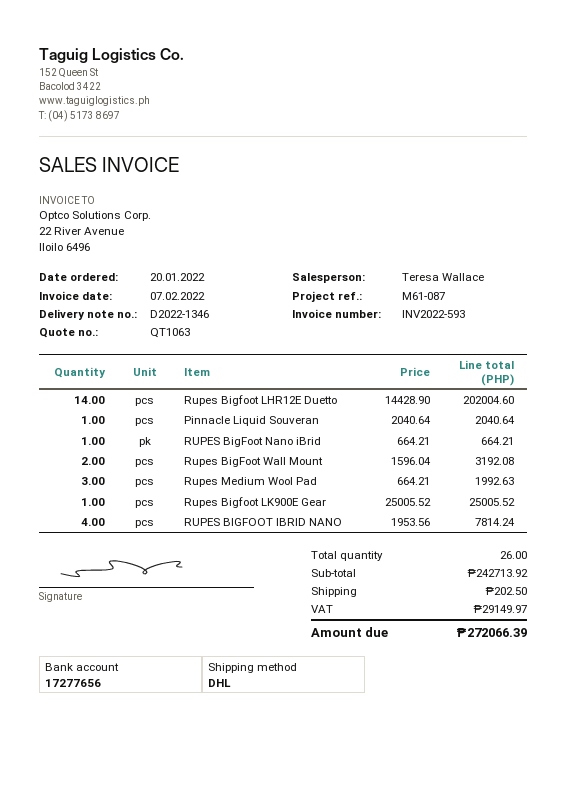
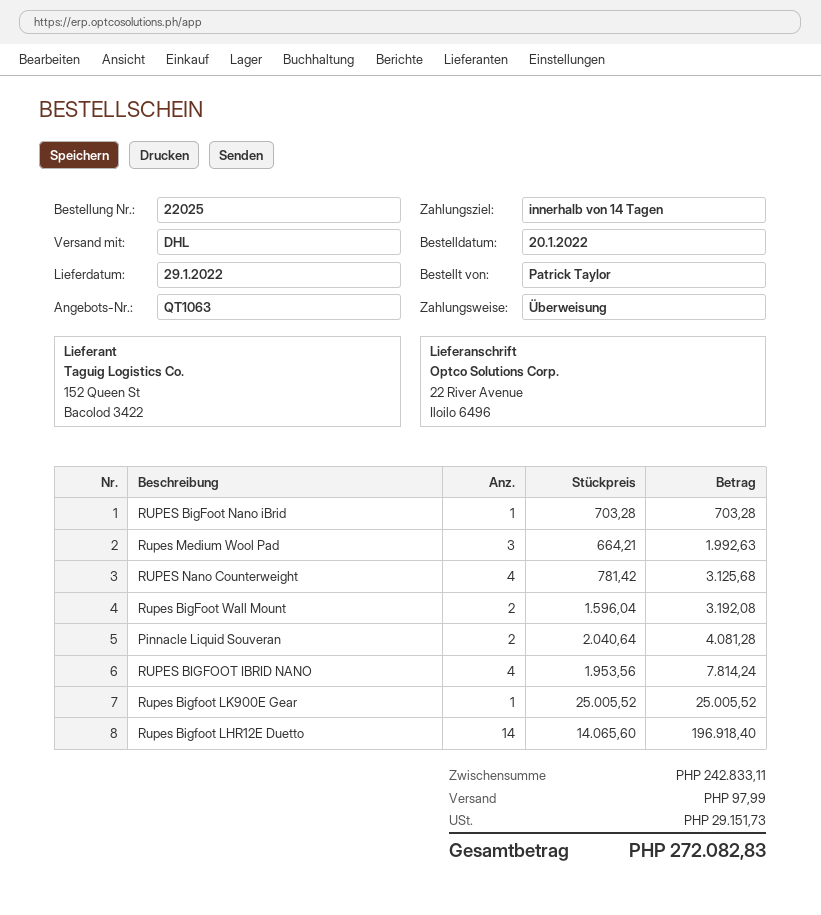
Rupes Bigfoot LHR12E Duetto: 14 x 14428.90 = 202004.60 -> 14 x 14065.60 = 196918.40
Pinnacle Liquid Souveran: 1 x 2040.64 = 2040.64 -> 2 x 2040.64 = 4081.28
RUPES BigFoot Nano iBrid: 1 x 664.21 = 664.21 -> 1 x 703.28 = 703.28
RUPES Nano Counterweight: none -> 4 x 781.42 = 3125.68
subtotal: 242713.92 -> 242833.11
shipping: 202.50 -> 97.99
tax: 29149.97 -> 29151.73
total: 272066.39 -> 272082.83

